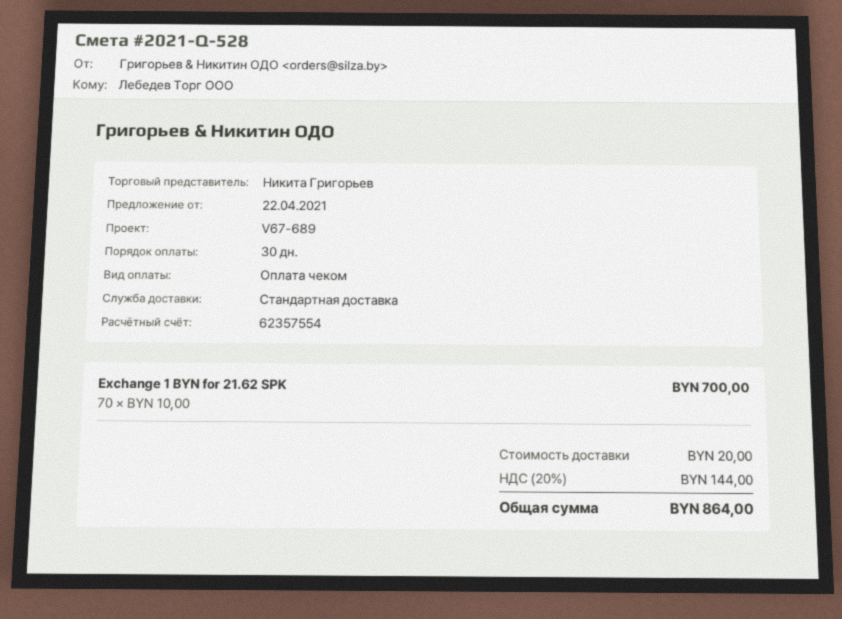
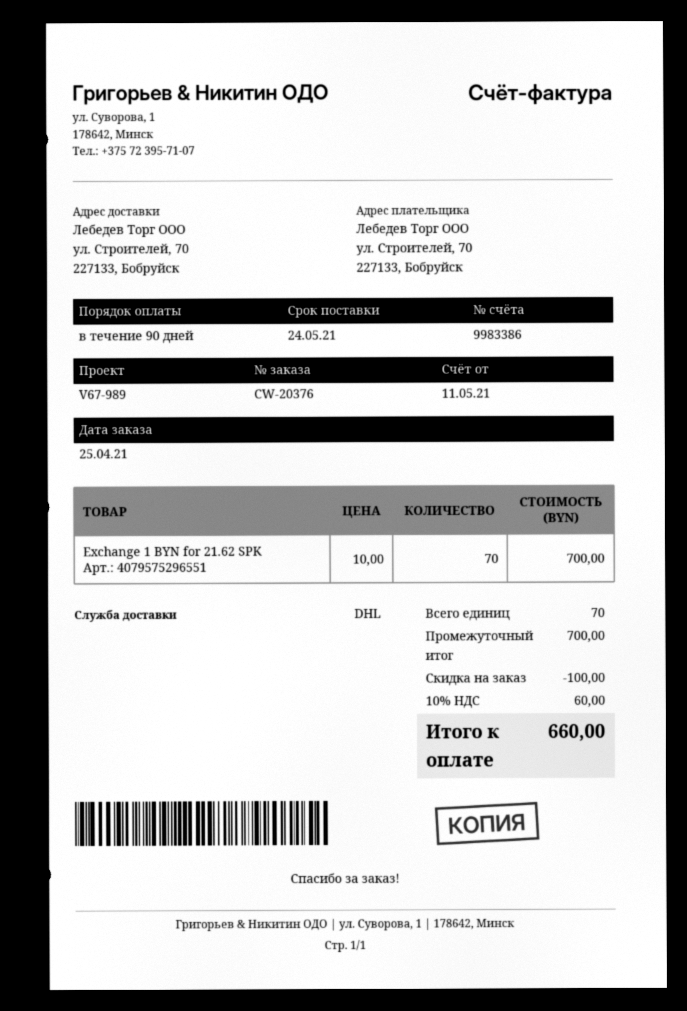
payment terms: 30 days -> 90 days
reference: V67-689 -> V67-989
shipping method: standard -> DHL
discount: none -> 100.00
shipping: 20.00 -> none
tax: 20% = 144.00 -> 10% = 60.00
total: 864.00 -> 660.00

